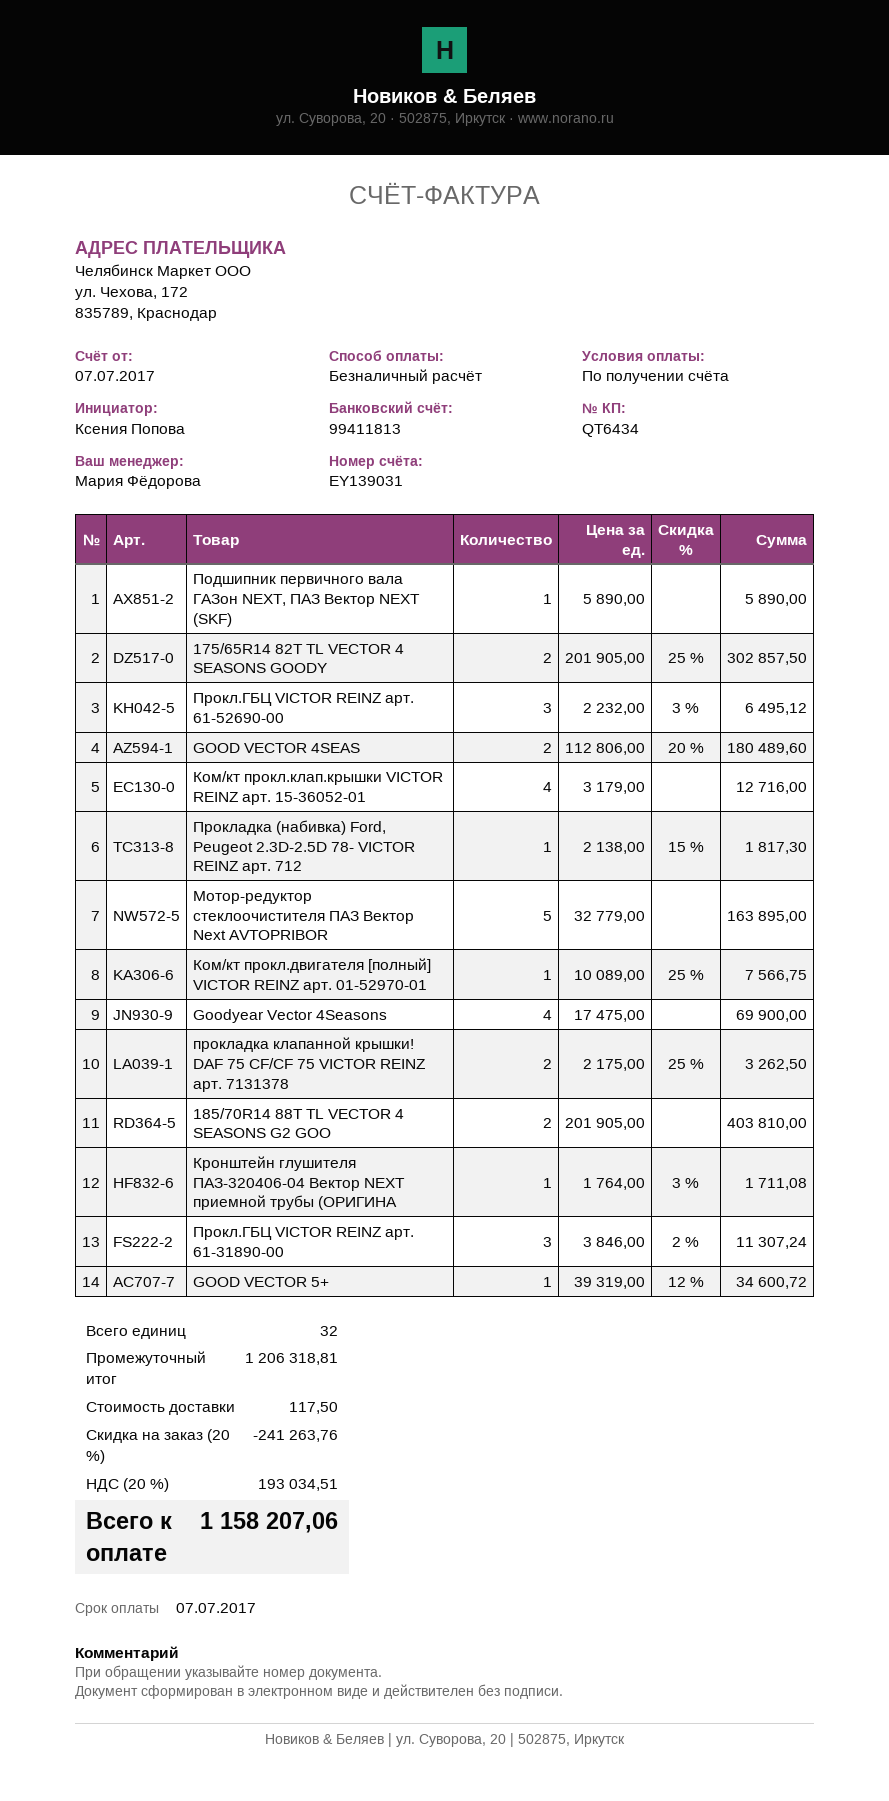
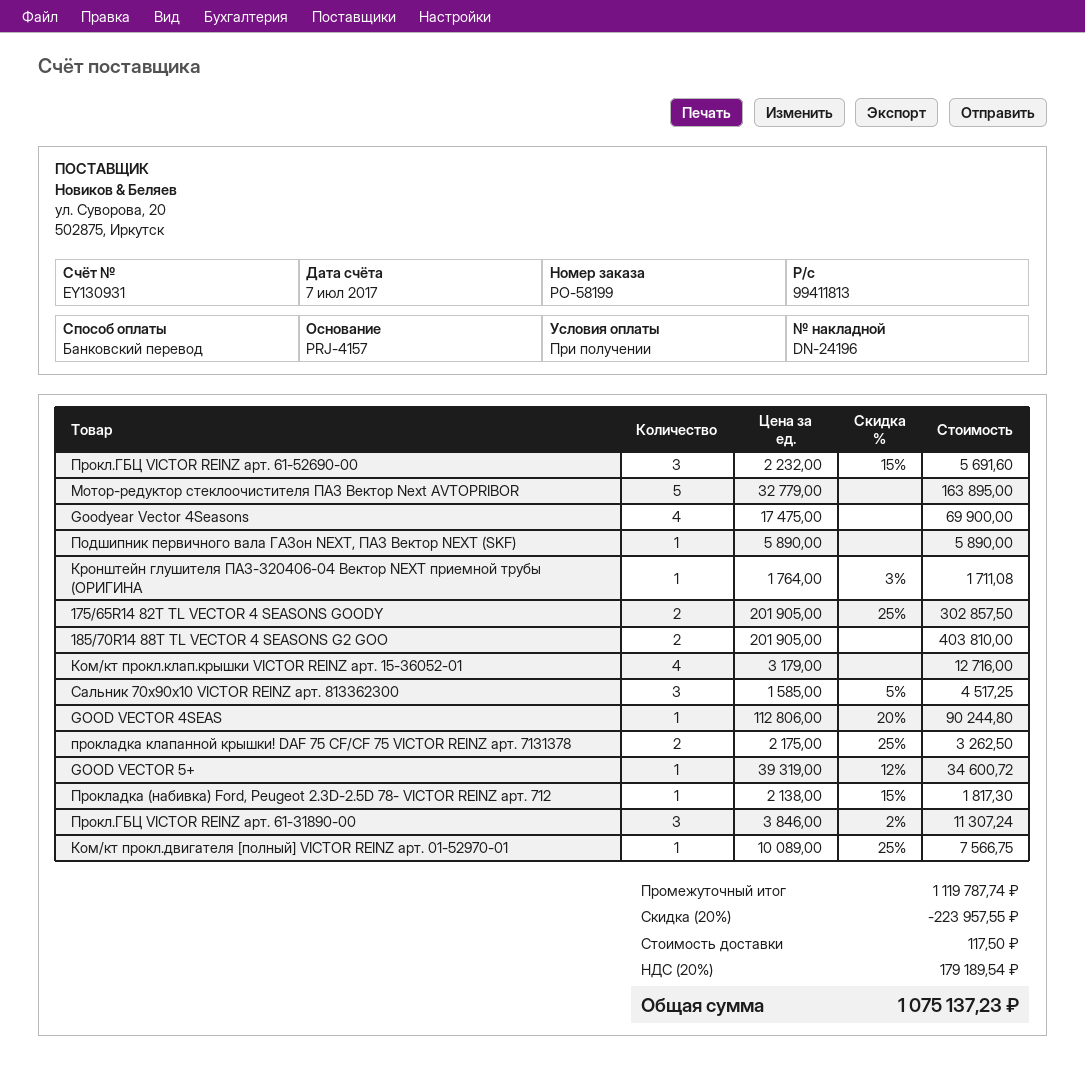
invoice number: EY139031 -> EY130931
Прокл.ГБЦ VICTOR REINZ арт. 61-52690-00: 3 x 2232.00 - 3% = 6495.12 -> 3 x 2232.00 - 15% = 5691.60
GOOD VECTOR 4SEAS: 2 x 112806.00 - 20% = 180489.60 -> 1 x 112806.00 - 20% = 90244.80
Сальник 70x90x10 VICTOR REINZ арт. 813362300: none -> 3 x 1585.00 - 5% = 4517.25
subtotal: 1206318.81 -> 1119787.74
discount: 20% = 241263.76 -> 20% = 223957.55
tax: 20% = 193034.51 -> 20% = 179189.54
total: 1158207.06 -> 1075137.23

